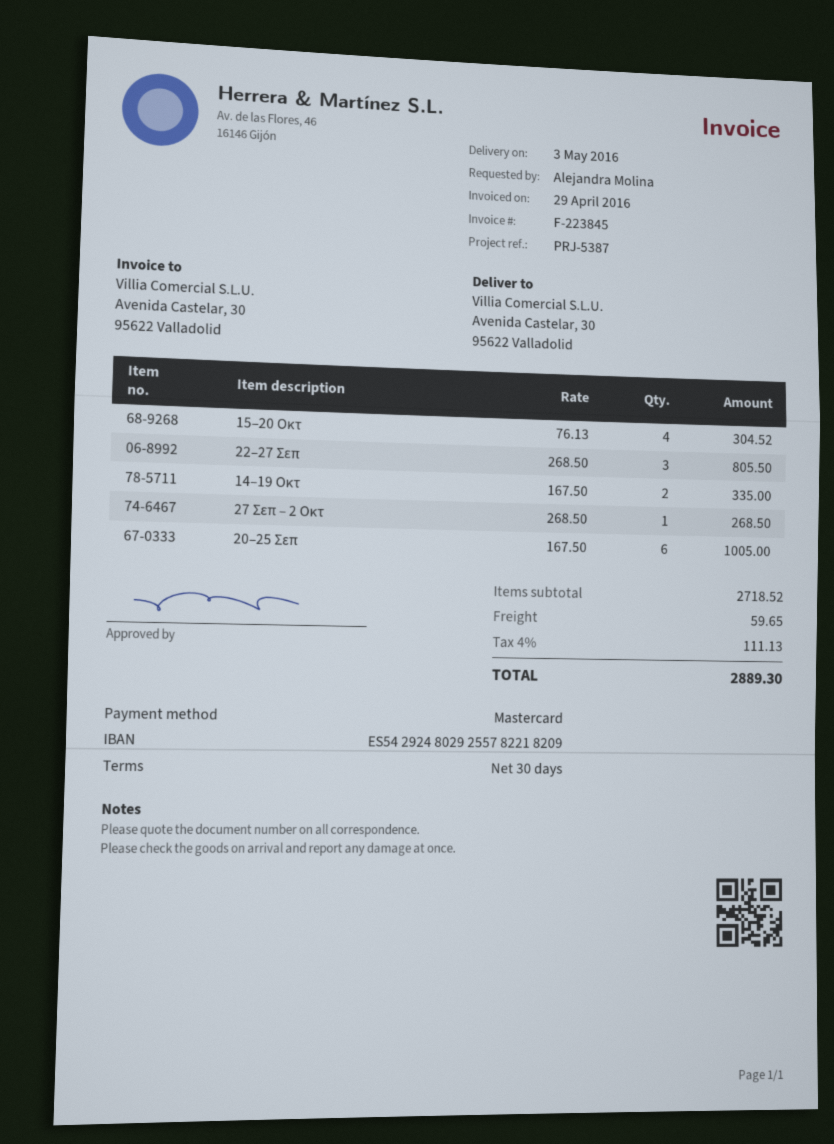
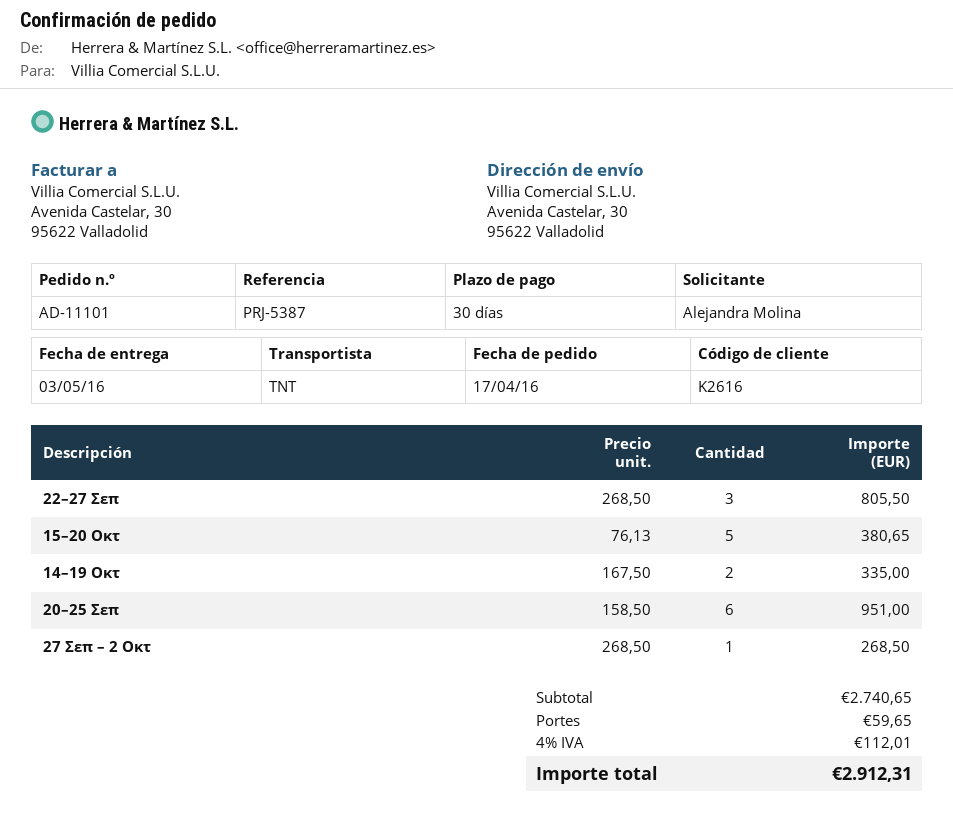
15–20 Οκτ: 4 x 76.13 = 304.52 -> 5 x 76.13 = 380.65
20–25 Σεπ: 6 x 167.50 = 1005.00 -> 6 x 158.50 = 951.00
subtotal: 2718.52 -> 2740.65
tax: 4% = 111.13 -> 4% = 112.01
total: 2889.30 -> 2912.31

